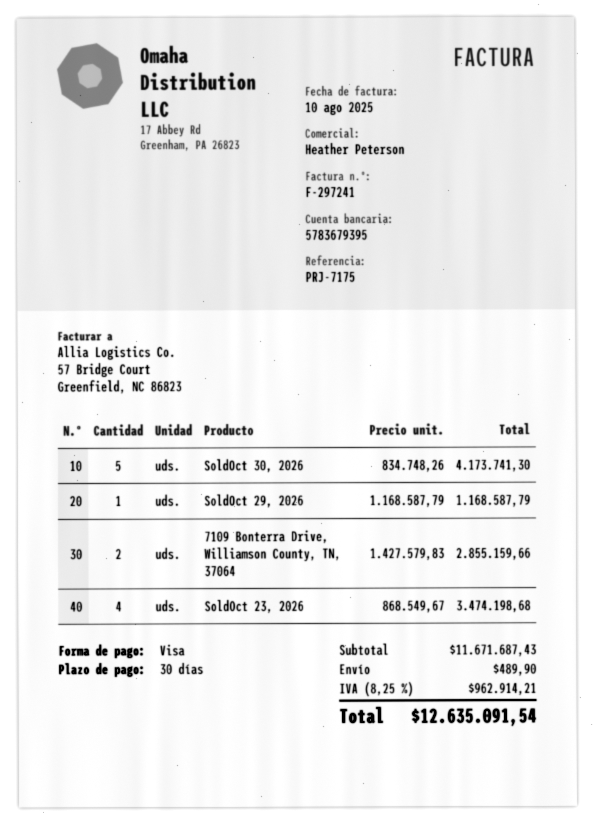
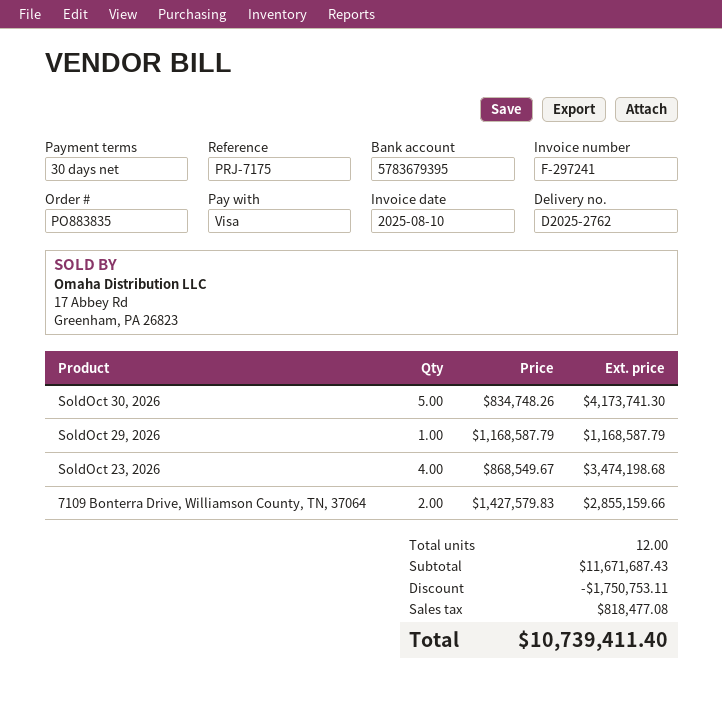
discount: none -> 1750753.11
shipping: 489.90 -> none
tax: 962914.21 -> 818477.08
total: 12635091.54 -> 10739411.40

